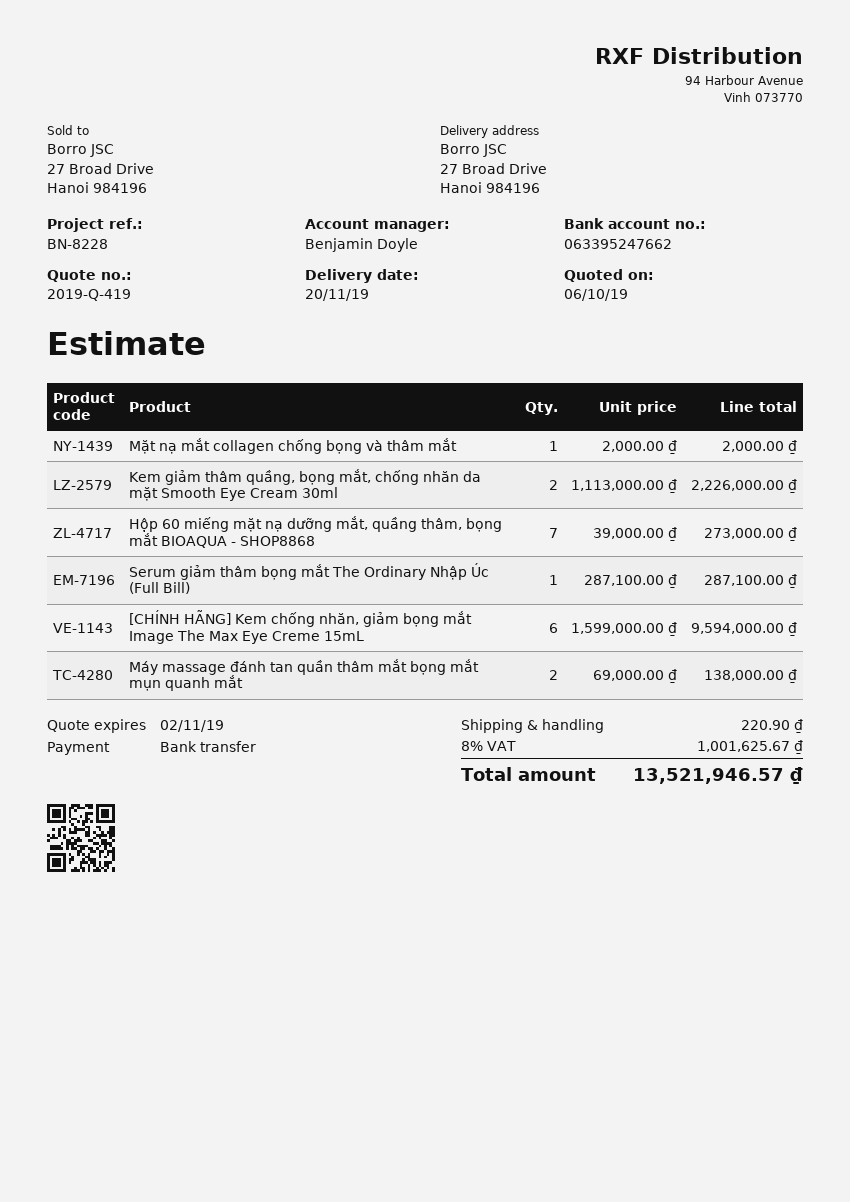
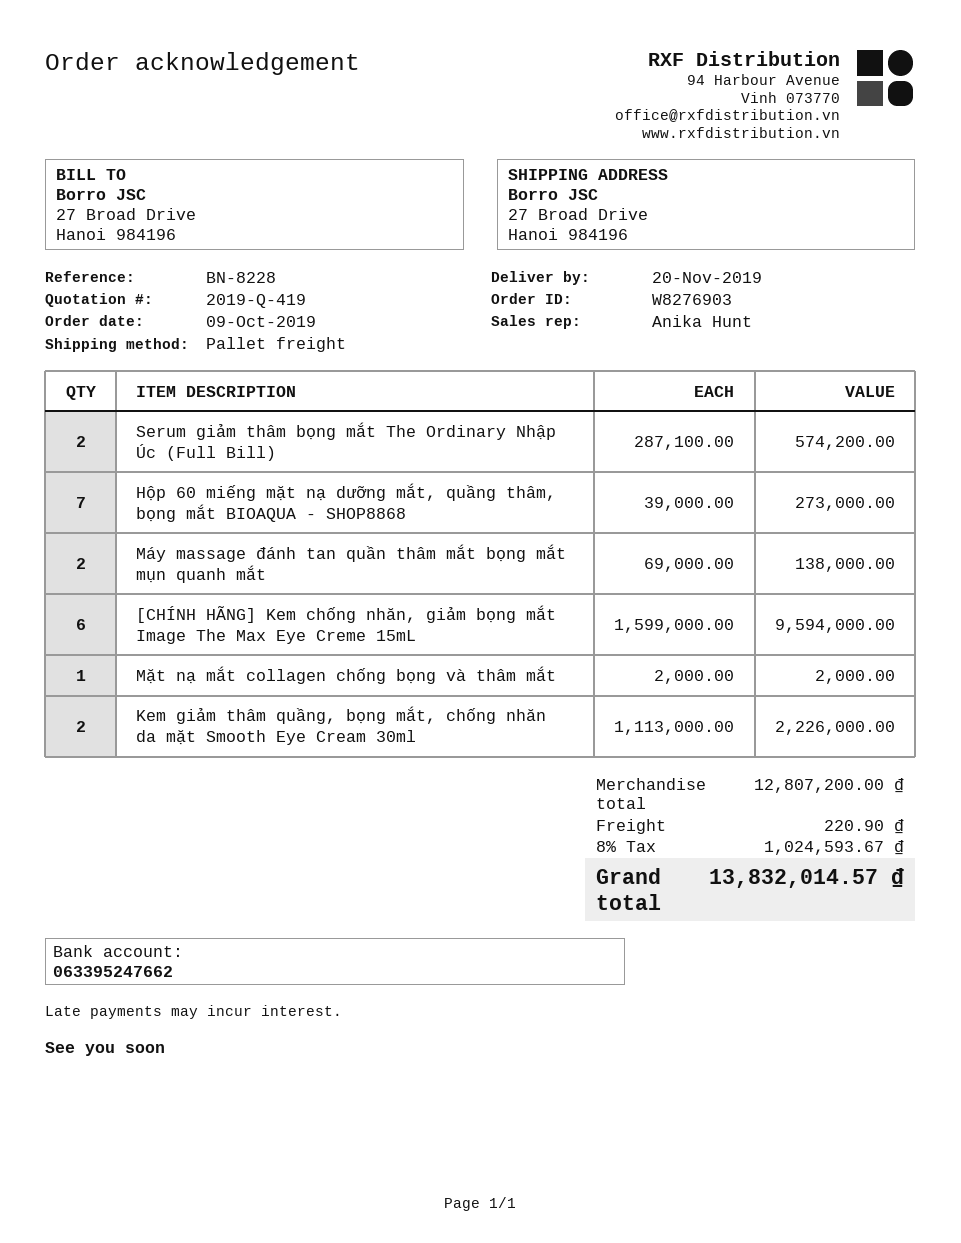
sales rep: Benjamin Doyle -> Anika Hunt
Serum giảm thâm bọng mắt The Ordinary Nhập Úc (Full Bill): 1 x 287100.00 = 287100.00 -> 2 x 287100.00 = 574200.00
tax: 8% = 1001625.67 -> 8% = 1024593.67
total: 13521946.57 -> 13832014.57

